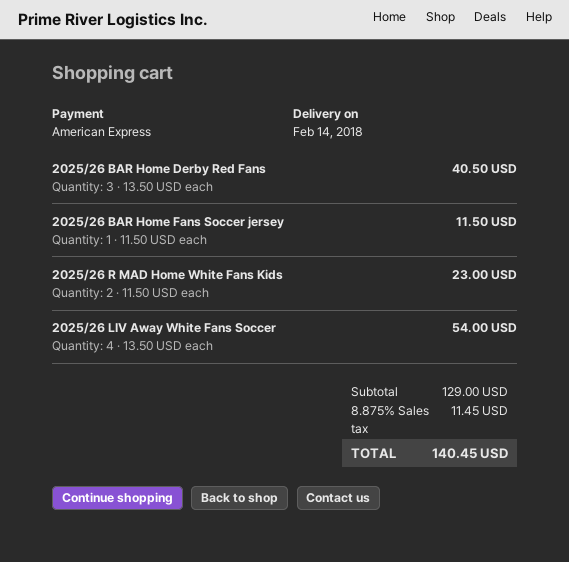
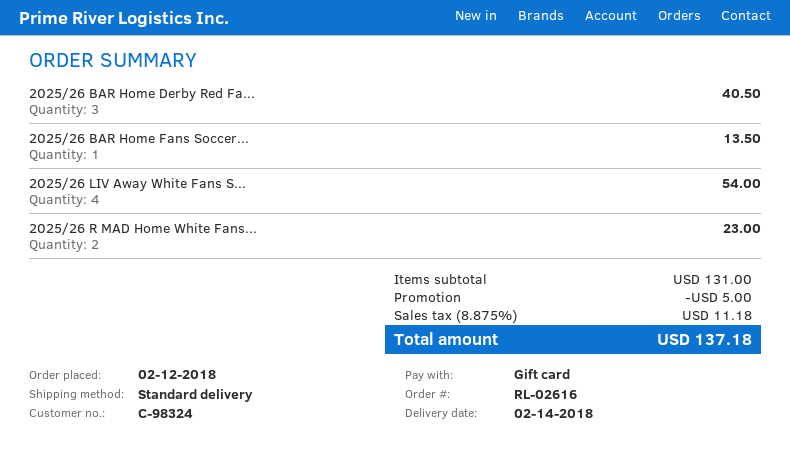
payment method: American Express -> gift card
2025/26 BAR Home Fans Soccer jersey: 1 for 11.50 -> 1 for 13.50
subtotal: 129.00 -> 131.00
discount: none -> 5.00
tax: 8.875% = 11.45 -> 8.875% = 11.18
total: 140.45 -> 137.18

